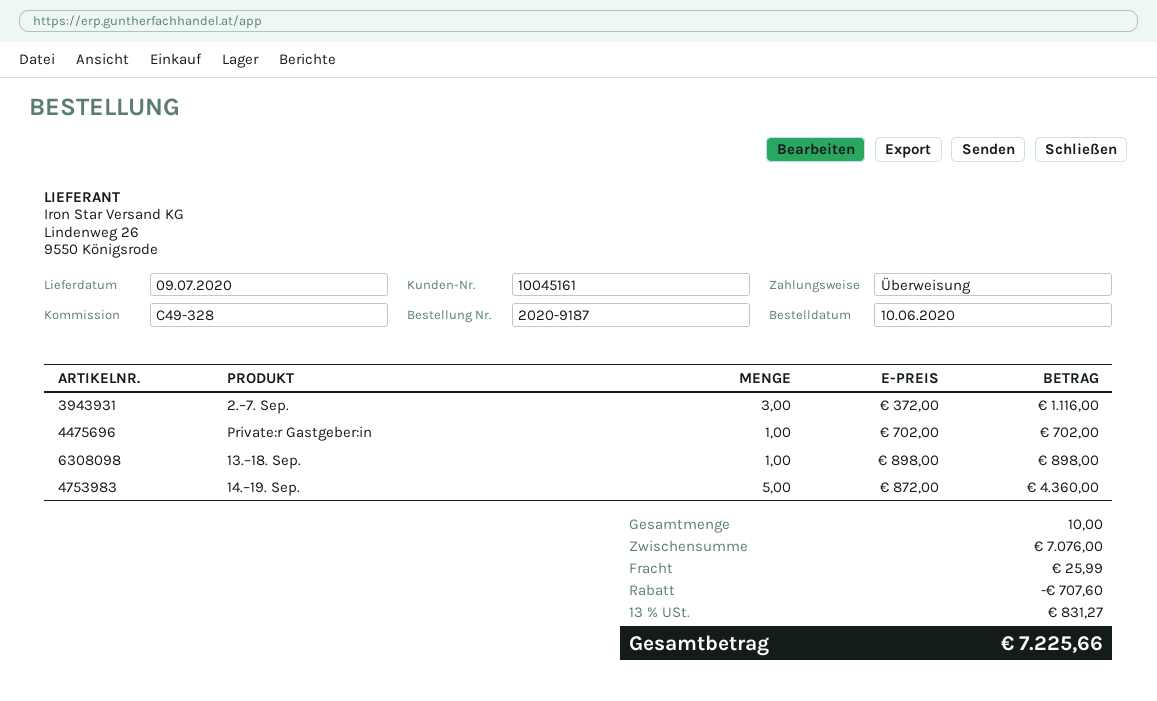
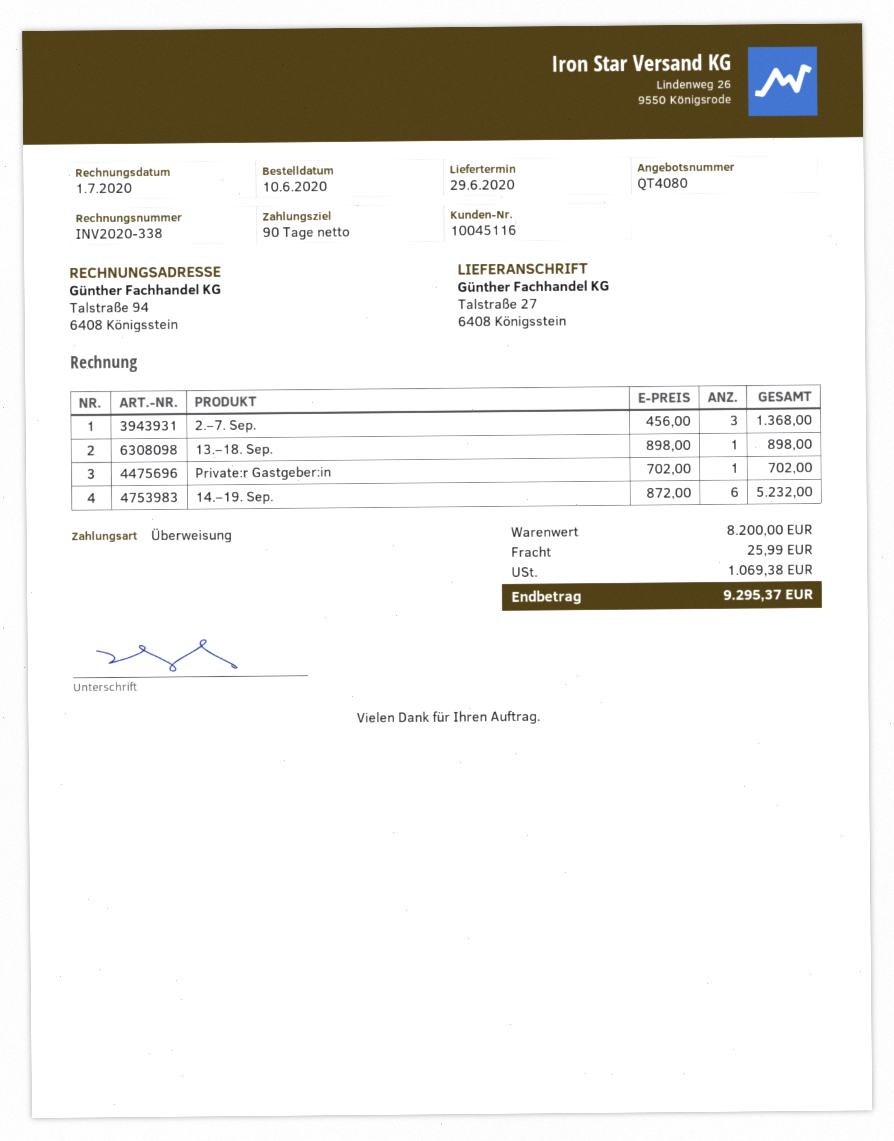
delivery date: 2020-07-09 -> 2020-06-29
customer number: 10045161 -> 10045116
2.–7. Sep.: 3 x 372.00 = 1116.00 -> 3 x 456.00 = 1368.00
14.–19. Sep.: 5 x 872.00 = 4360.00 -> 6 x 872.00 = 5232.00
subtotal: 7076.00 -> 8200.00
discount: 707.60 -> none
tax: 831.27 -> 1069.38
total: 7225.66 -> 9295.37

